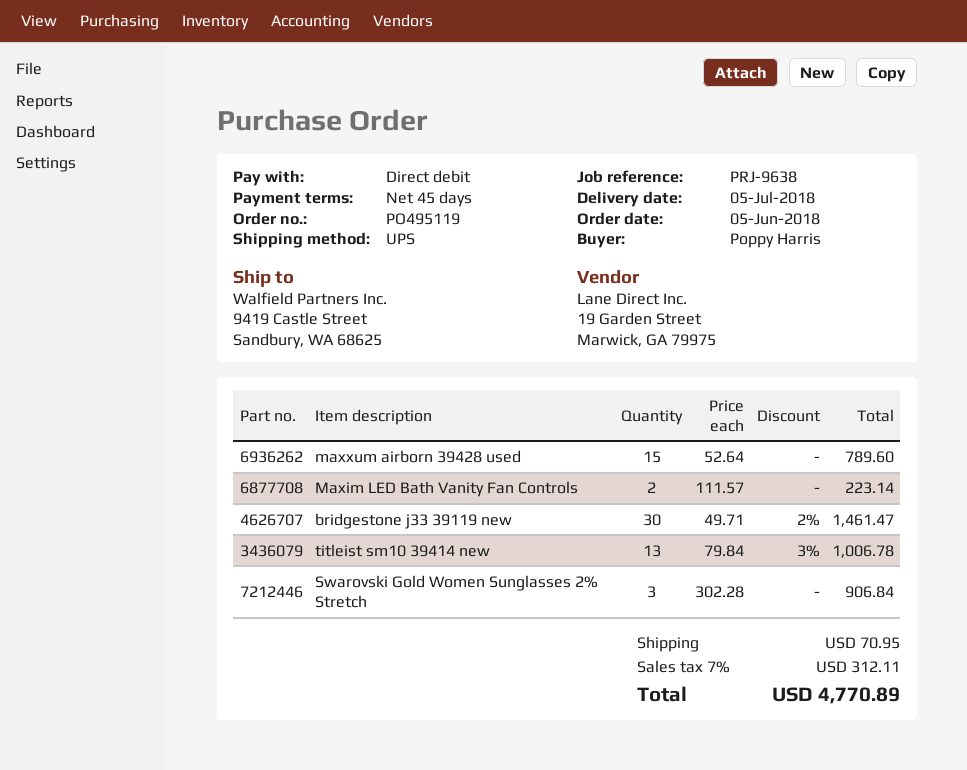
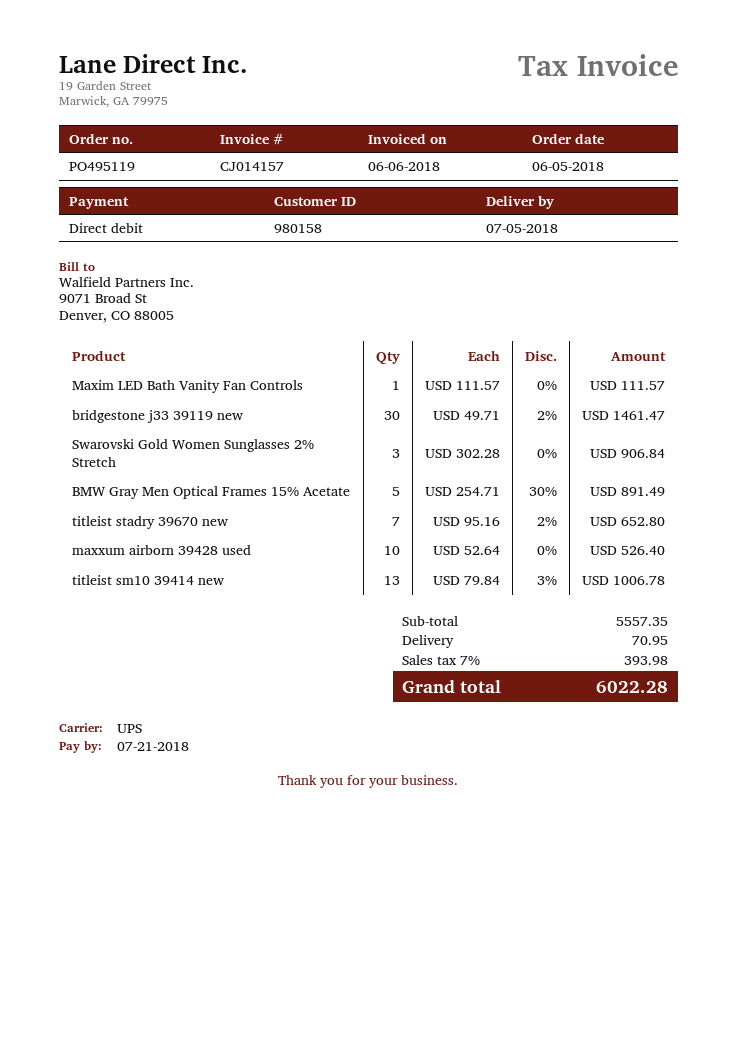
maxxum airborn 39428 used: 15 x 52.64 = 789.60 -> 10 x 52.64 = 526.40
Maxim LED Bath Vanity Fan Controls: 2 x 111.57 = 223.14 -> 1 x 111.57 = 111.57
BMW Gray Men Optical Frames 15% Acetate: none -> 5 x 254.71 - 30% = 891.49
titleist stadry 39670 new: none -> 7 x 95.16 - 2% = 652.80
tax: 7% = 312.11 -> 7% = 393.98
total: 4770.89 -> 6022.28

